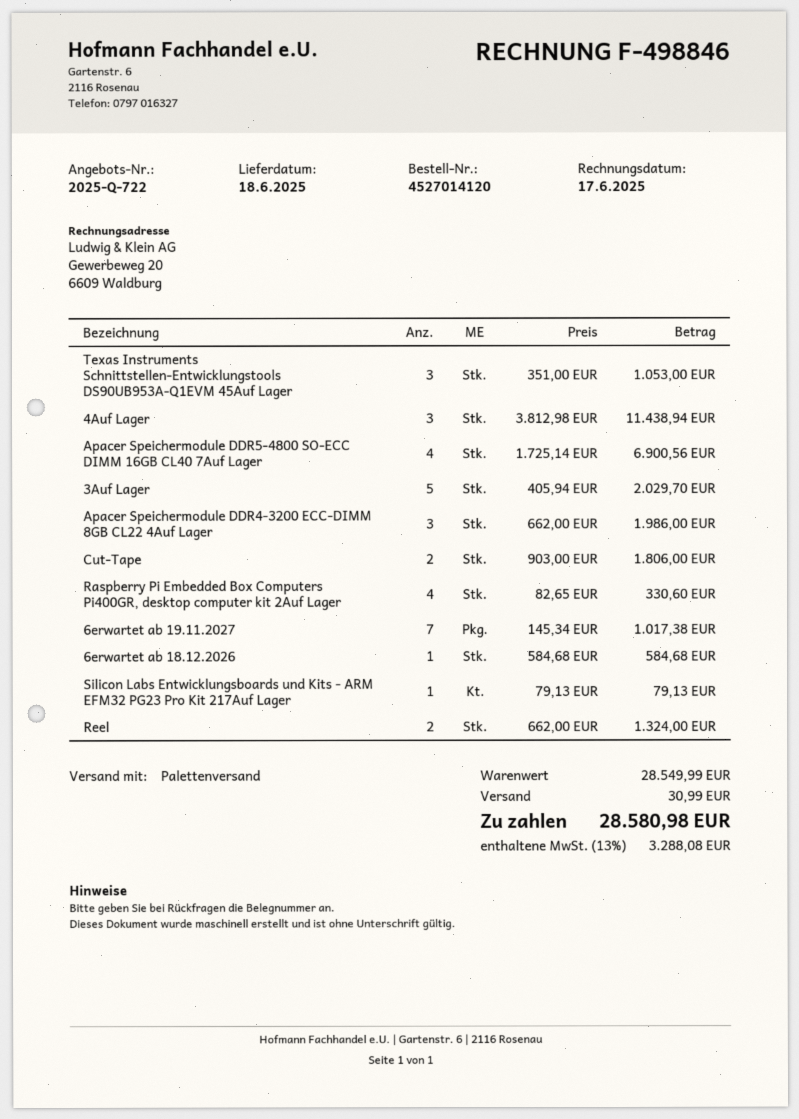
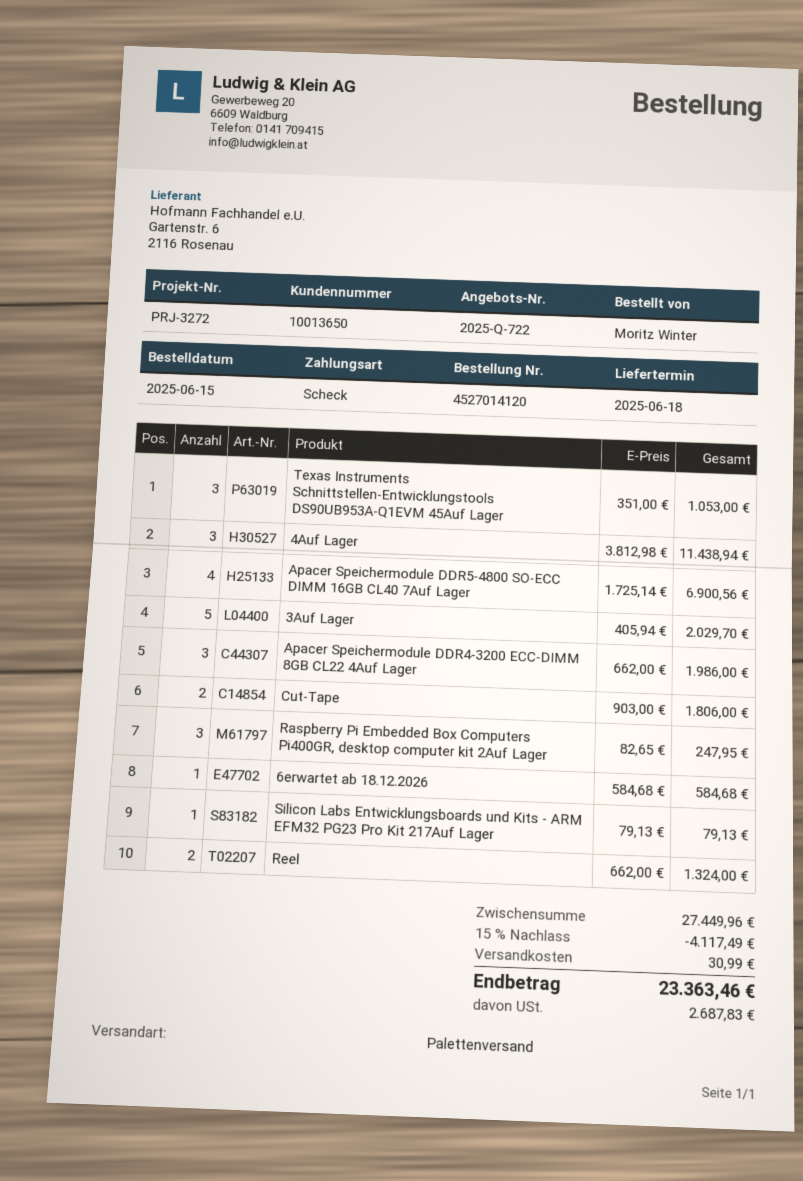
Raspberry Pi Embedded Box Computers Pi400GR, desktop computer kit 2Auf Lager: 4 x 82.65 = 330.60 -> 3 x 82.65 = 247.95
6erwartet ab 19.11.2027: 7 x 145.34 = 1017.38 -> none
subtotal: 28549.99 -> 27449.96
discount: none -> 15% = 4117.49
tax: 3288.08 -> 2687.83
total: 28580.98 -> 23363.46

